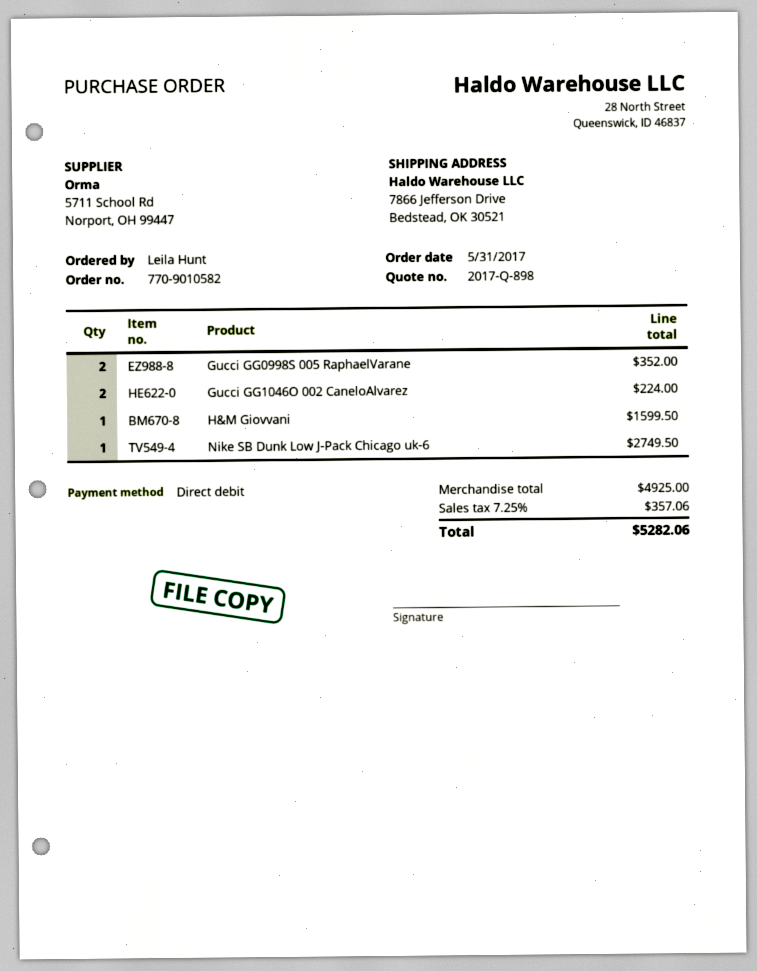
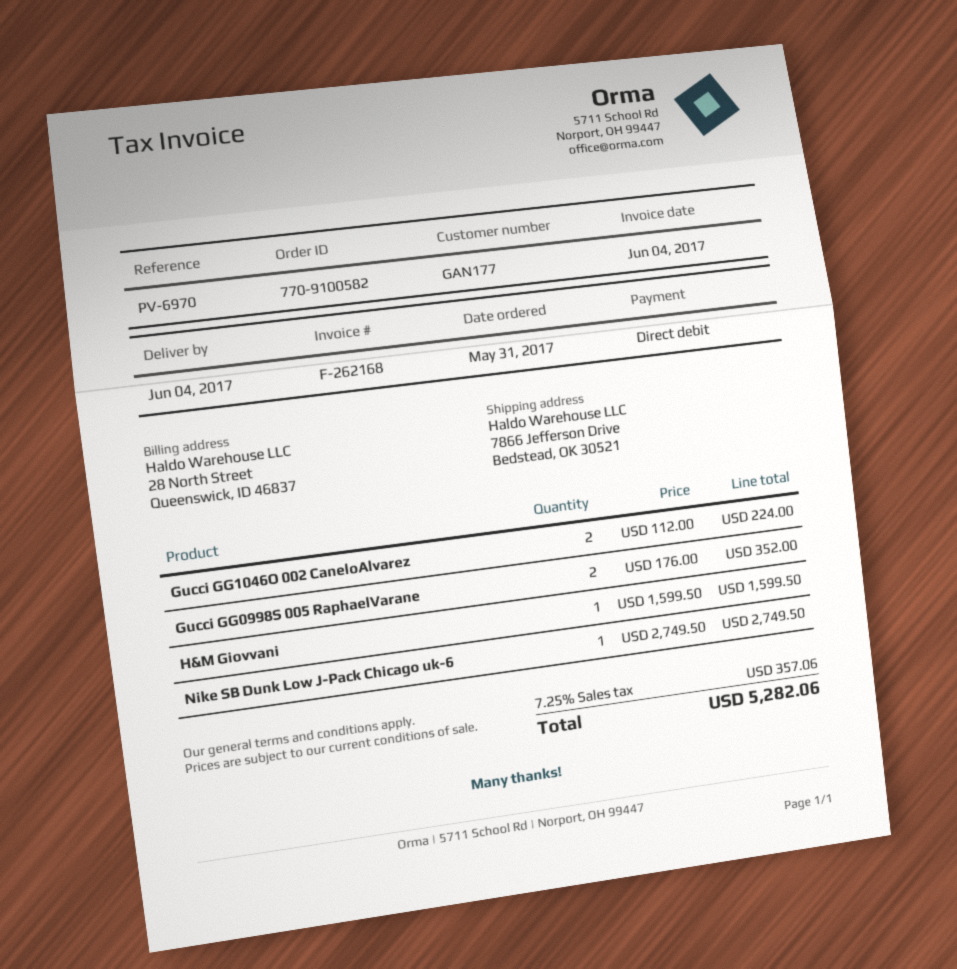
order number: 770-9010582 -> 770-9100582

